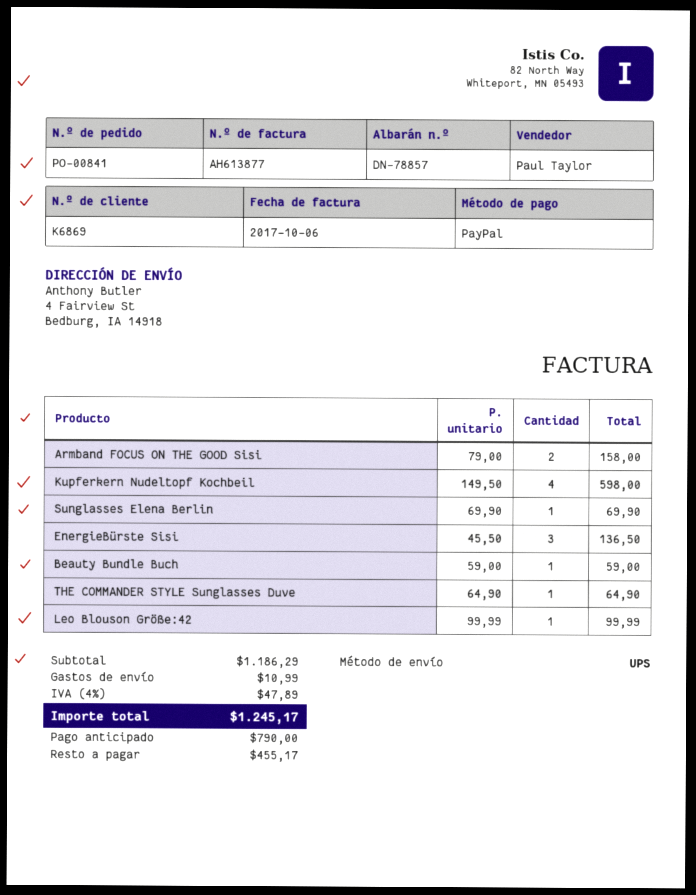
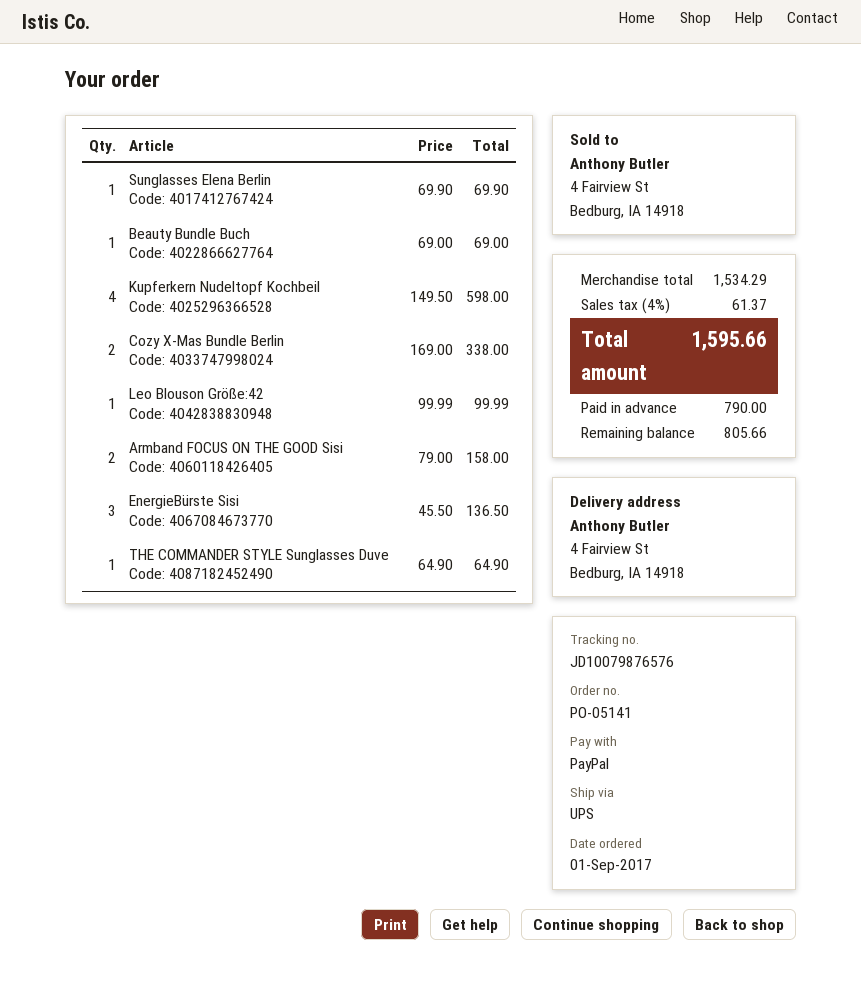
order number: PO-00841 -> PO-05141
Beauty Bundle Buch: 1 x 59.00 = 59.00 -> 1 x 69.00 = 69.00
Cozy X-Mas Bundle Berlin: none -> 2 x 169.00 = 338.00
subtotal: 1186.29 -> 1534.29
shipping: 10.99 -> none
tax: 4% = 47.89 -> 4% = 61.37
total: 1245.17 -> 1595.66
balance: 455.17 -> 805.66

